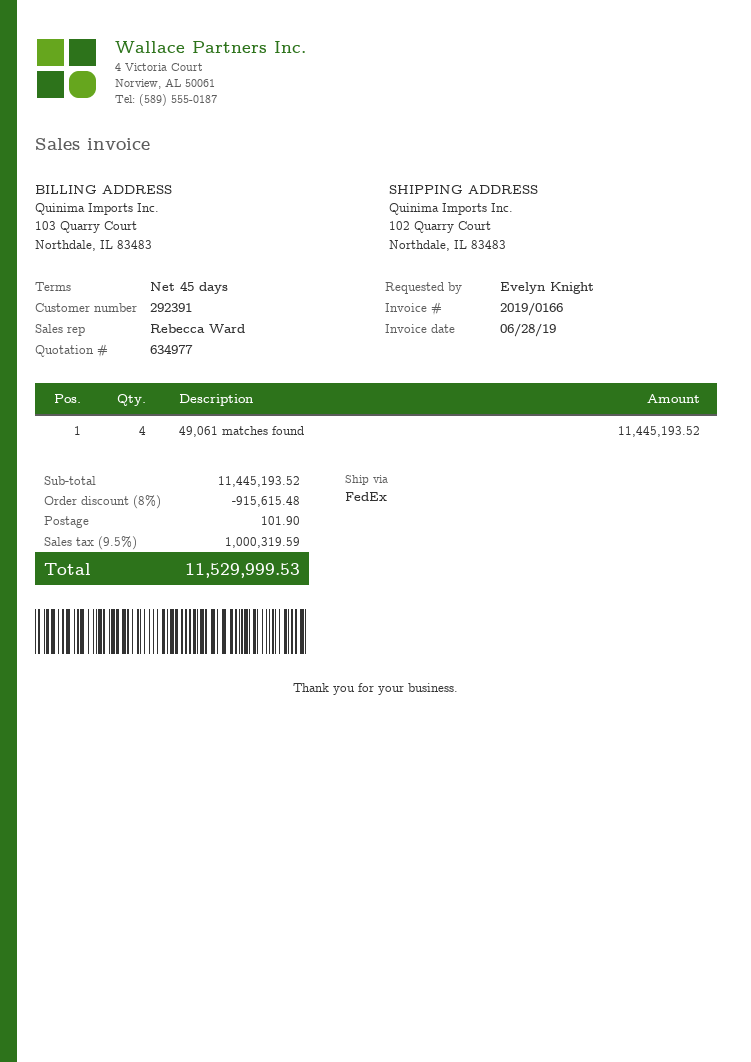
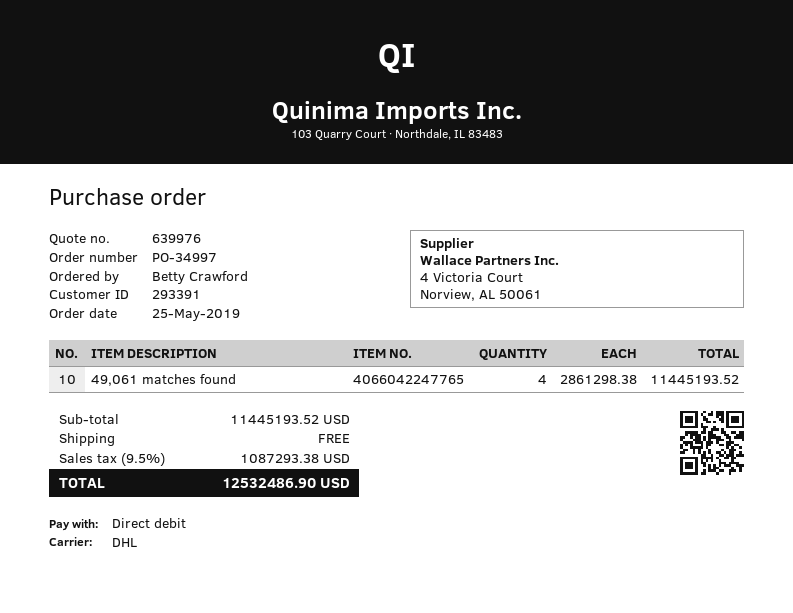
quote number: 634977 -> 639976
customer number: 292391 -> 293391
ordered by: Evelyn Knight -> Betty Crawford
shipping method: FedEx -> DHL
discount: 8% = 915615.48 -> none
shipping: 101.90 -> 0.00
tax: 9.5% = 1000319.59 -> 9.5% = 1087293.38
total: 11529999.53 -> 12532486.90

